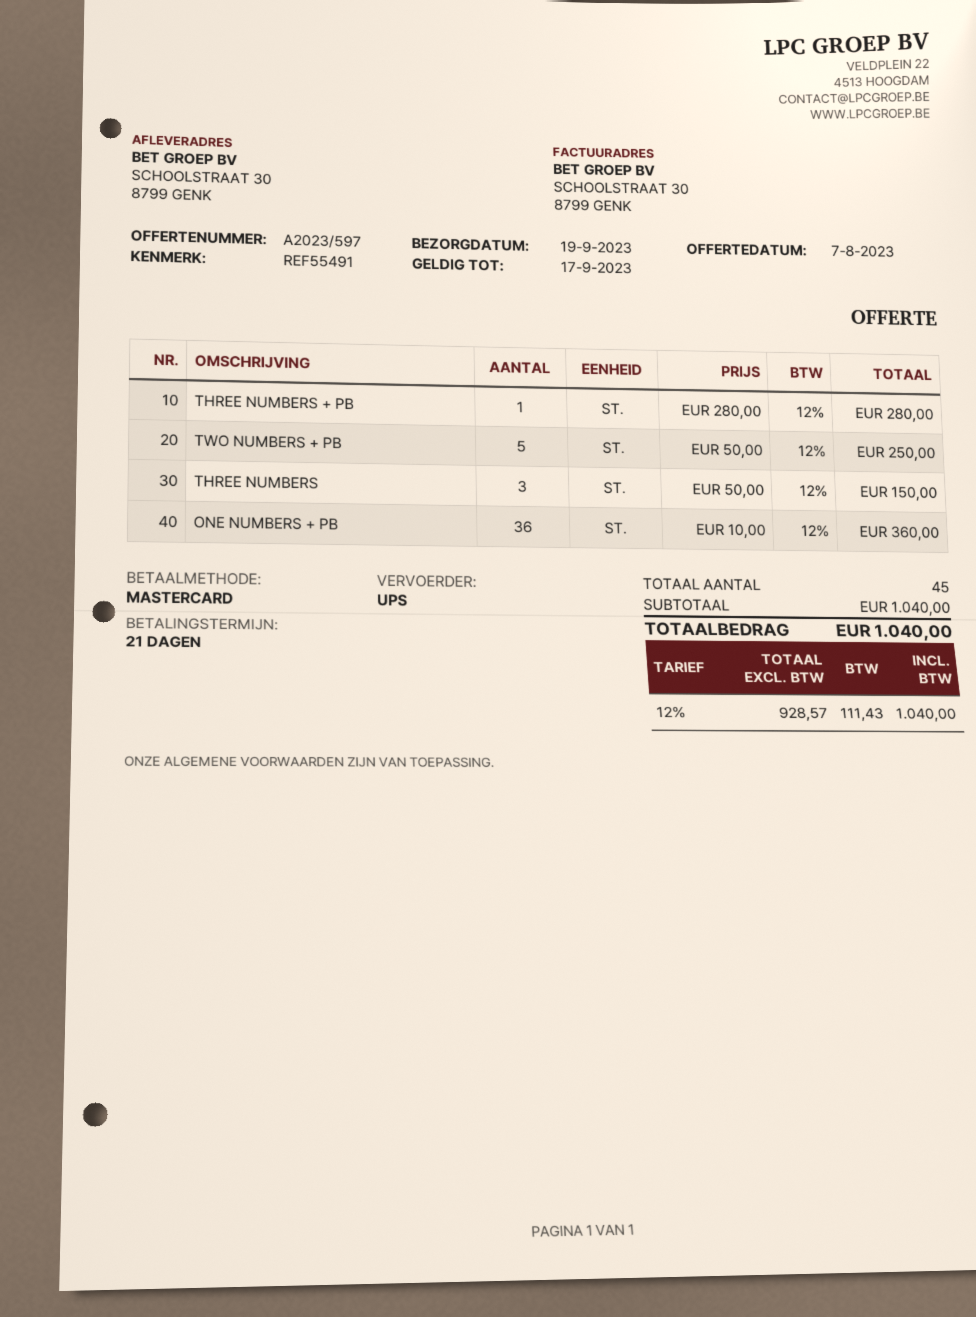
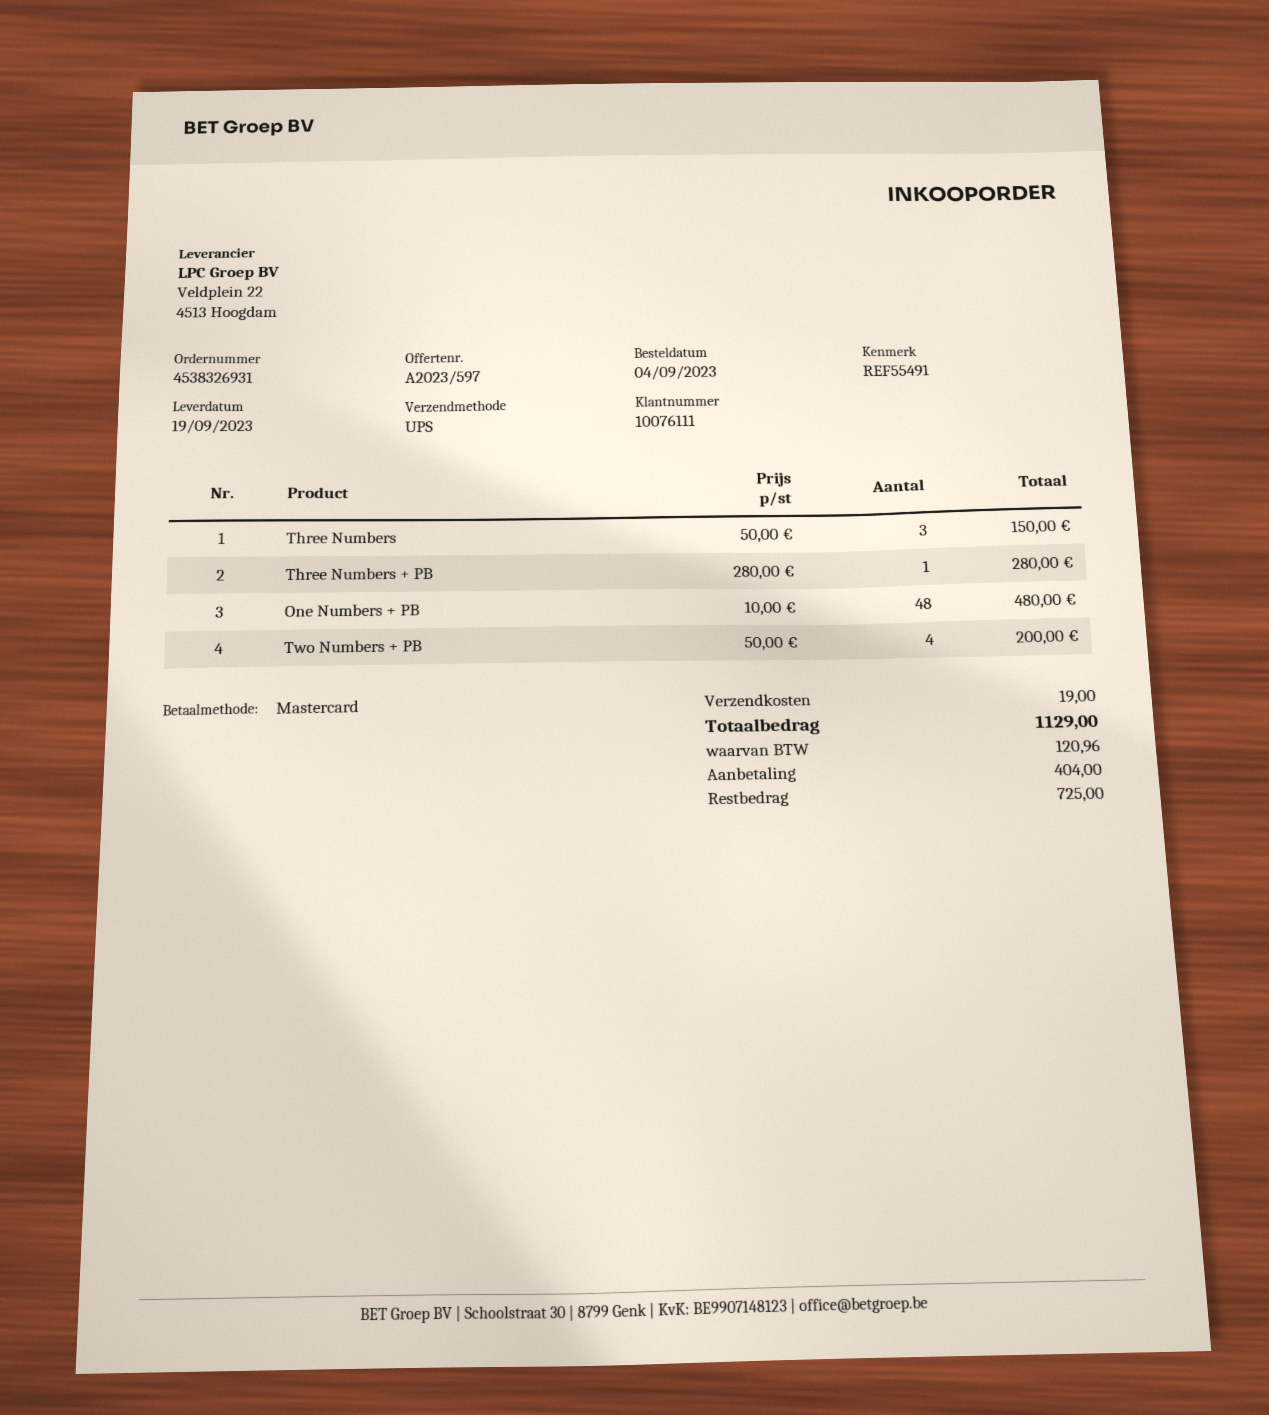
TWO NUMBERS + PB: 5 x 50.00 = 250.00 -> 4 x 50.00 = 200.00
ONE NUMBERS + PB: 36 x 10.00 = 360.00 -> 48 x 10.00 = 480.00
shipping: none -> 19.00
tax: 111.43 -> 120.96
total: 1040.00 -> 1129.00

